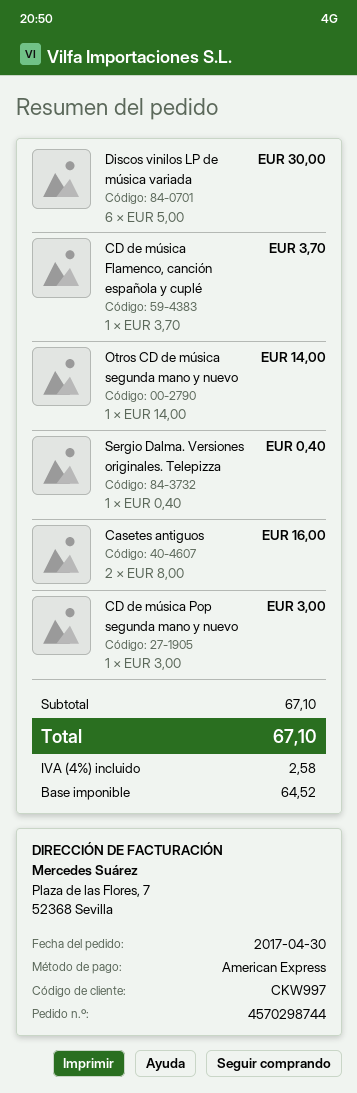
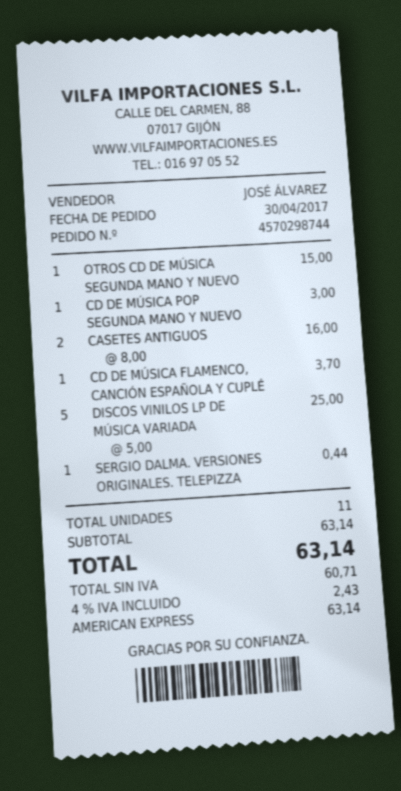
Discos vinilos LP de música variada: 6 x 5.00 = 30.00 -> 5 x 5.00 = 25.00
Otros CD de música segunda mano y nuevo: 1 x 14.00 = 14.00 -> 1 x 15.00 = 15.00
Sergio Dalma. Versiones originales. Telepizza: 1 x 0.40 = 0.40 -> 1 x 0.44 = 0.44
subtotal: 67.10 -> 63.14
net: 64.52 -> 60.71
tax: 4% = 2.58 -> 4% = 2.43
total: 67.10 -> 63.14

